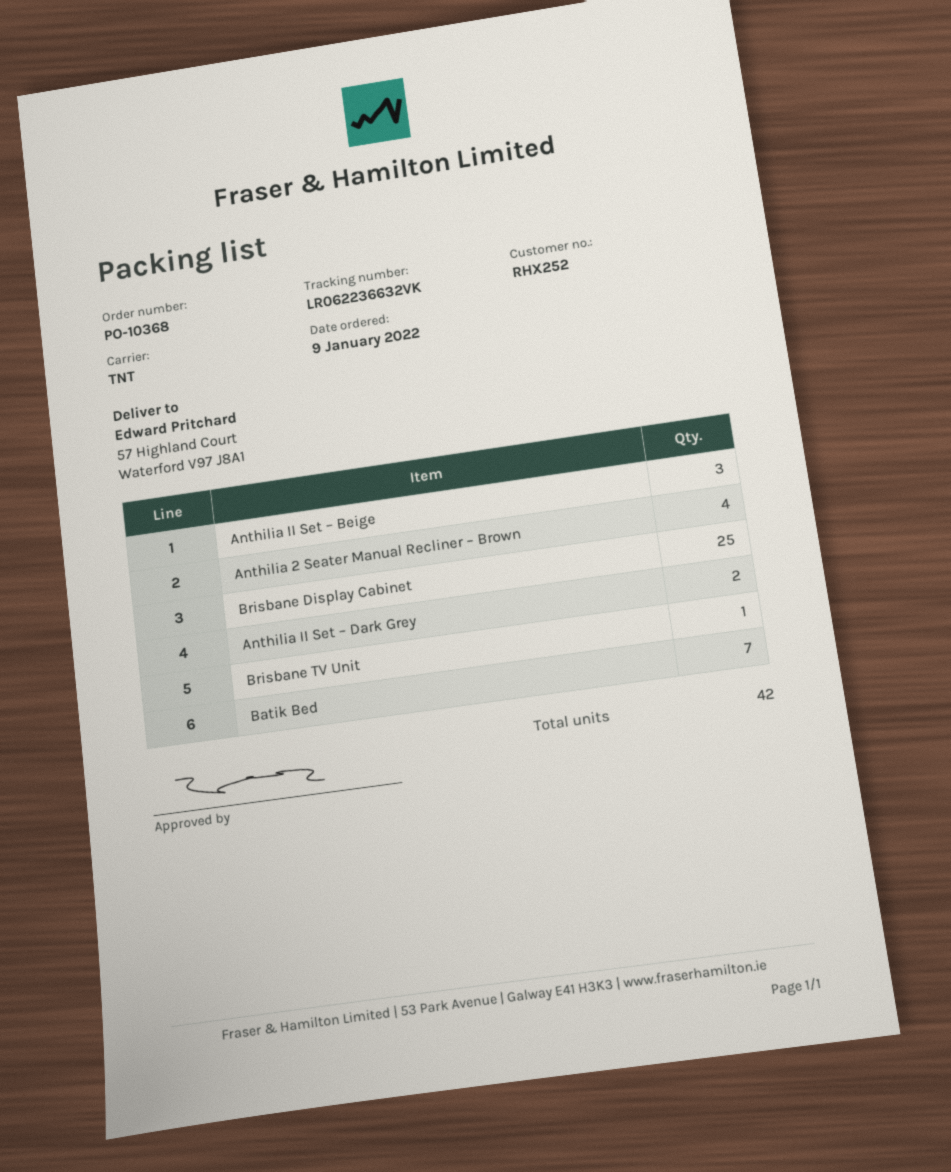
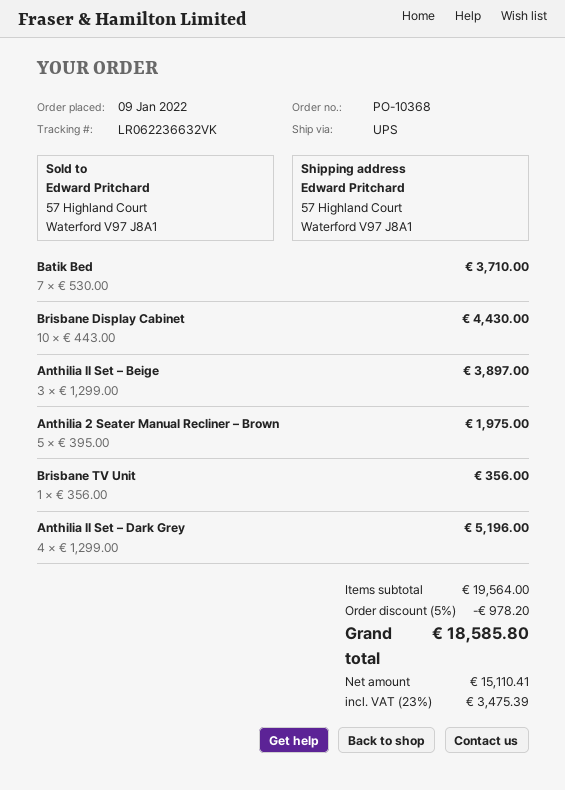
shipping method: TNT -> UPS
Anthilia 2 Seater Manual Recliner – Brown: 4 -> 5
Brisbane Display Cabinet: 25 -> 10
Anthilia II Set – Dark Grey: 2 -> 4

